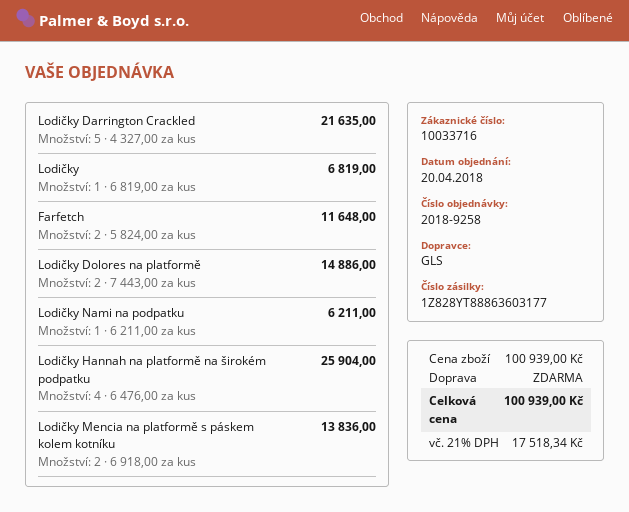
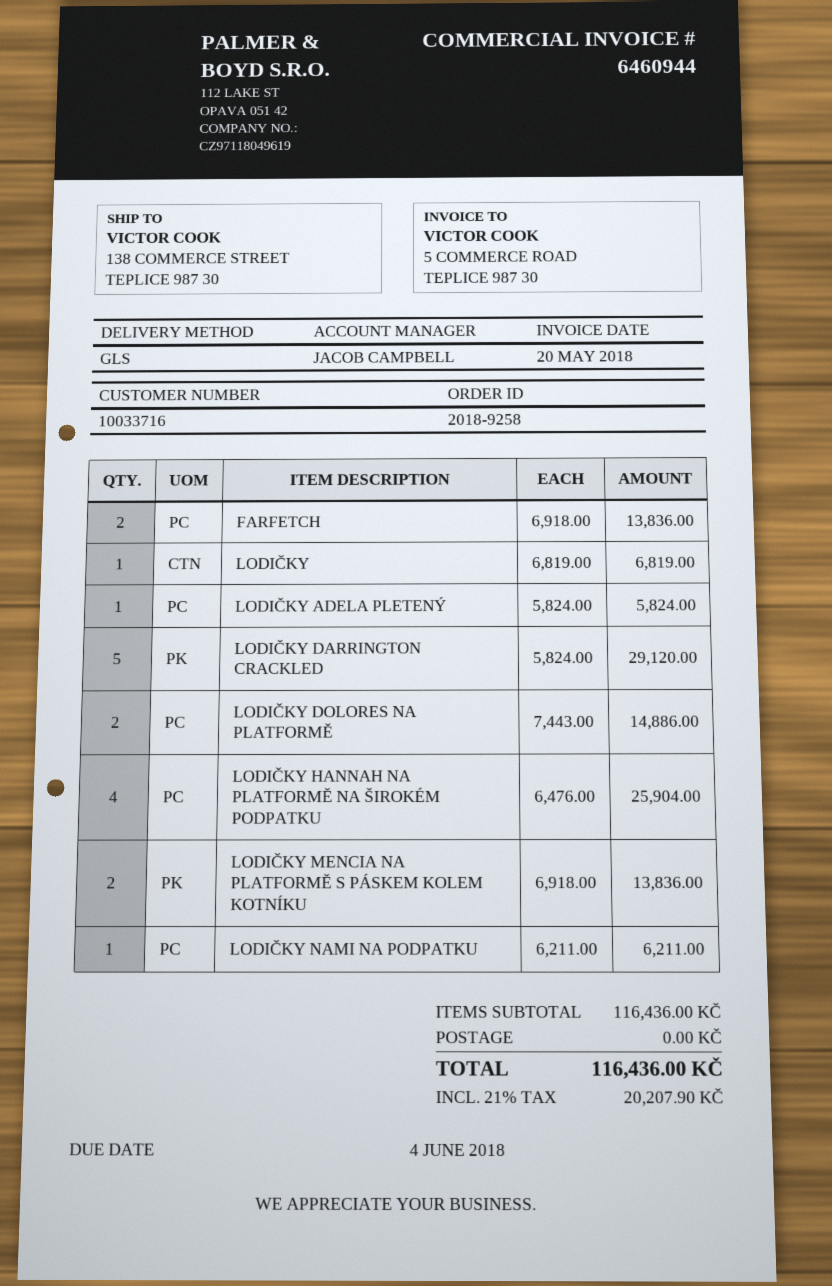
Lodičky Darrington Crackled: 5 x 4327.00 = 21635.00 -> 5 x 5824.00 = 29120.00
Farfetch: 2 x 5824.00 = 11648.00 -> 2 x 6918.00 = 13836.00
LODIČKY ADELA PLETENÝ: none -> 1 x 5824.00 = 5824.00
subtotal: 100939.00 -> 116436.00
tax: 21% = 17518.34 -> 21% = 20207.90
total: 100939.00 -> 116436.00

